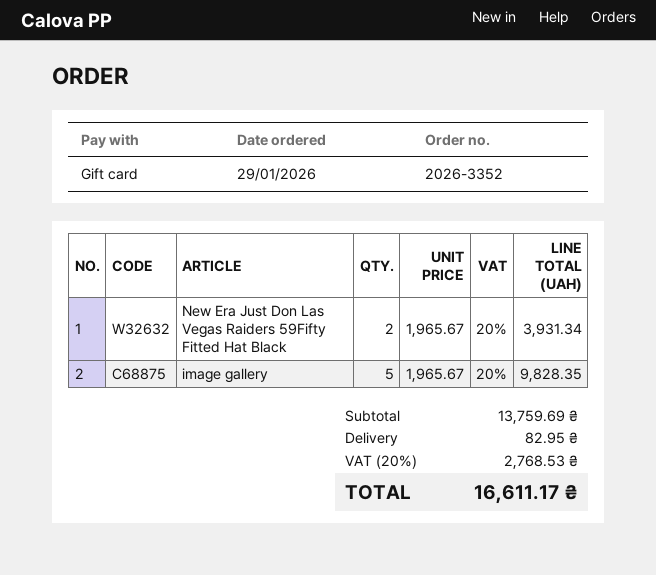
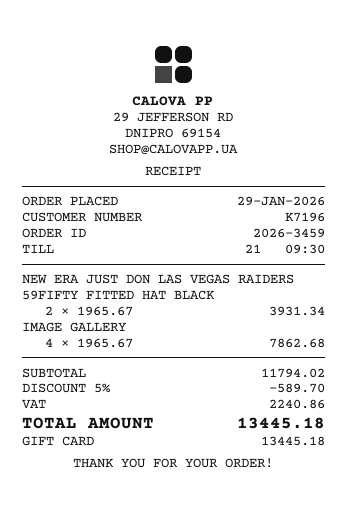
order number: 2026-3352 -> 2026-3459
image gallery: 5 x 1965.67 = 9828.35 -> 4 x 1965.67 = 7862.68
subtotal: 13759.69 -> 11794.02
discount: none -> 5% = 589.70
shipping: 82.95 -> none
tax: 2768.53 -> 2240.86
total: 16611.17 -> 13445.18

